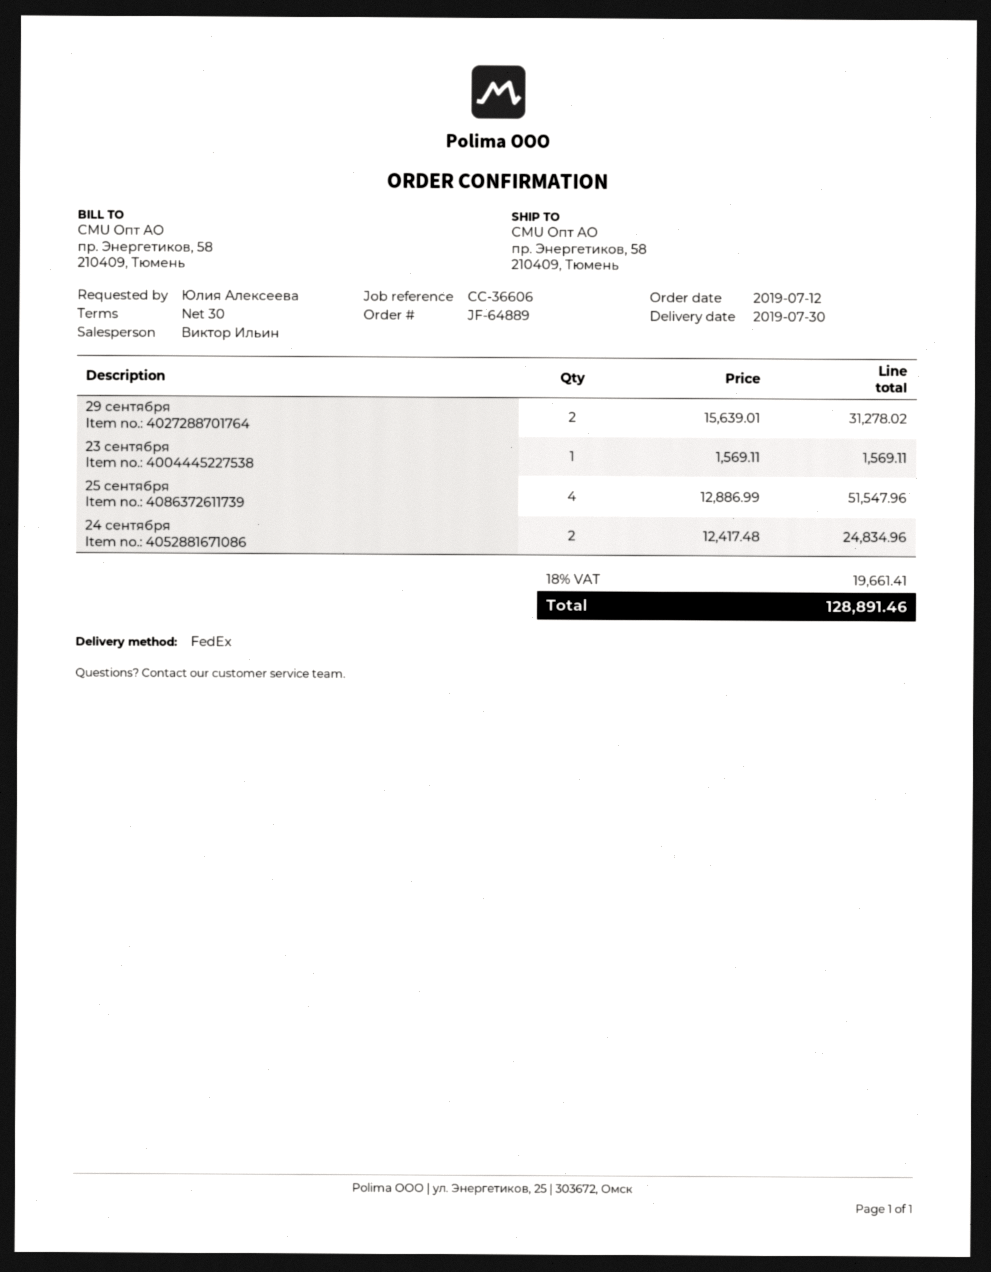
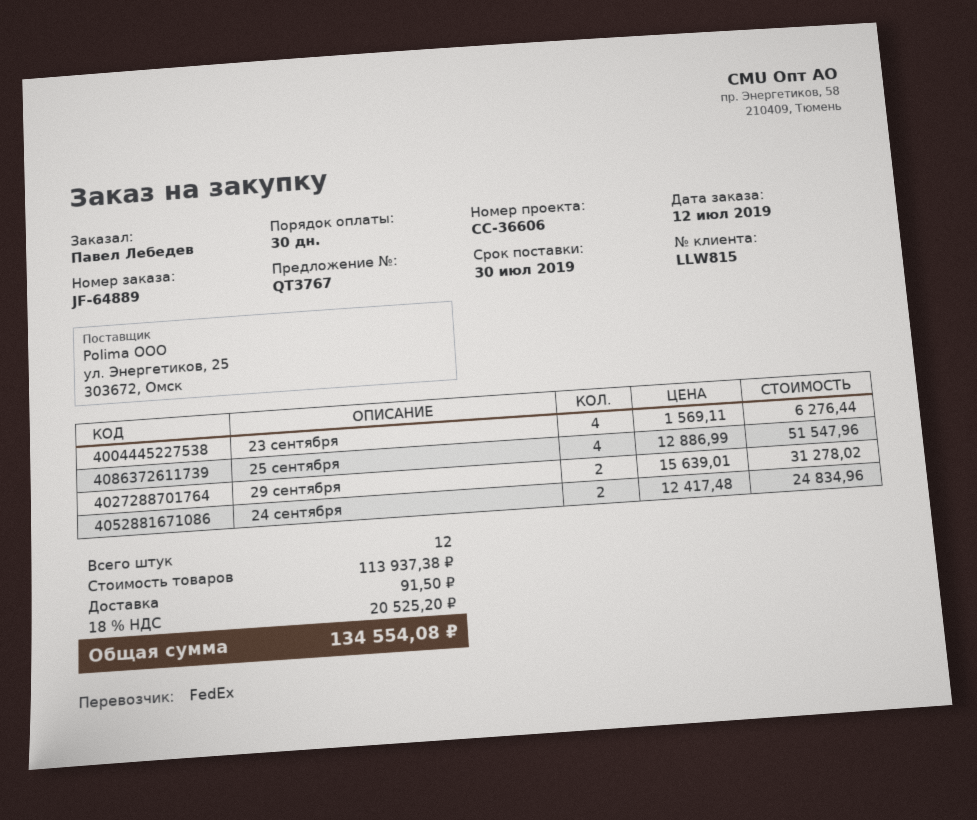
ordered by: Юлия Алексеева -> Павел Лебедев
23 сентября: 1 x 1569.11 = 1569.11 -> 4 x 1569.11 = 6276.44
shipping: none -> 91.50
tax: 18% = 19661.41 -> 18% = 20525.20
total: 128891.46 -> 134554.08

